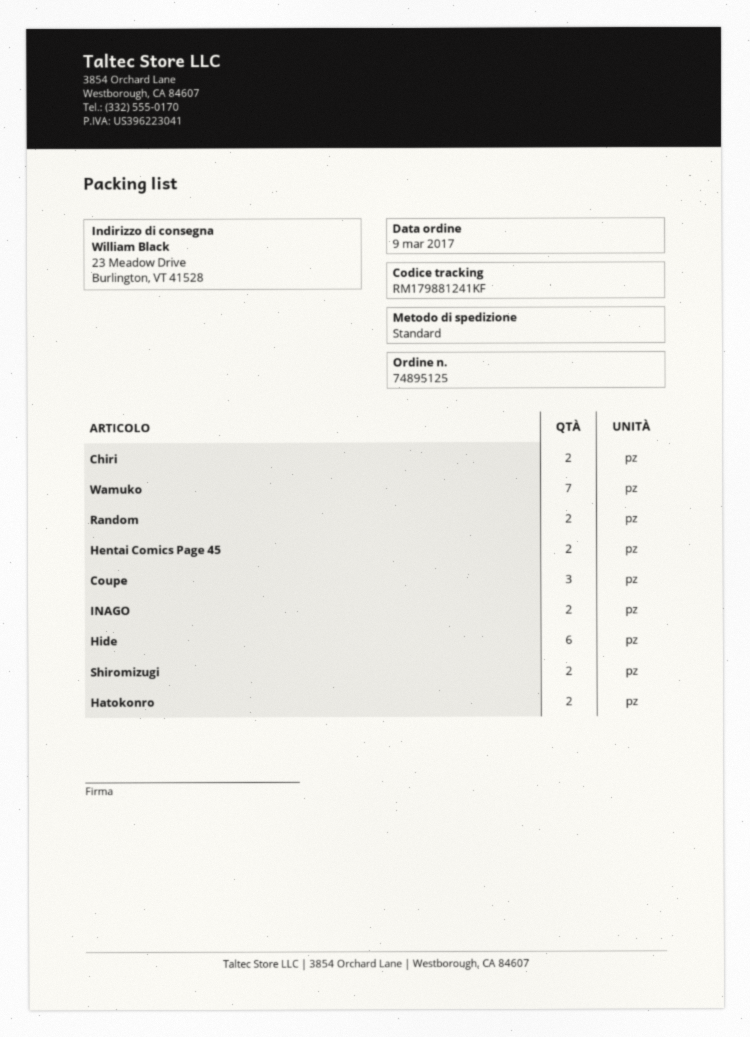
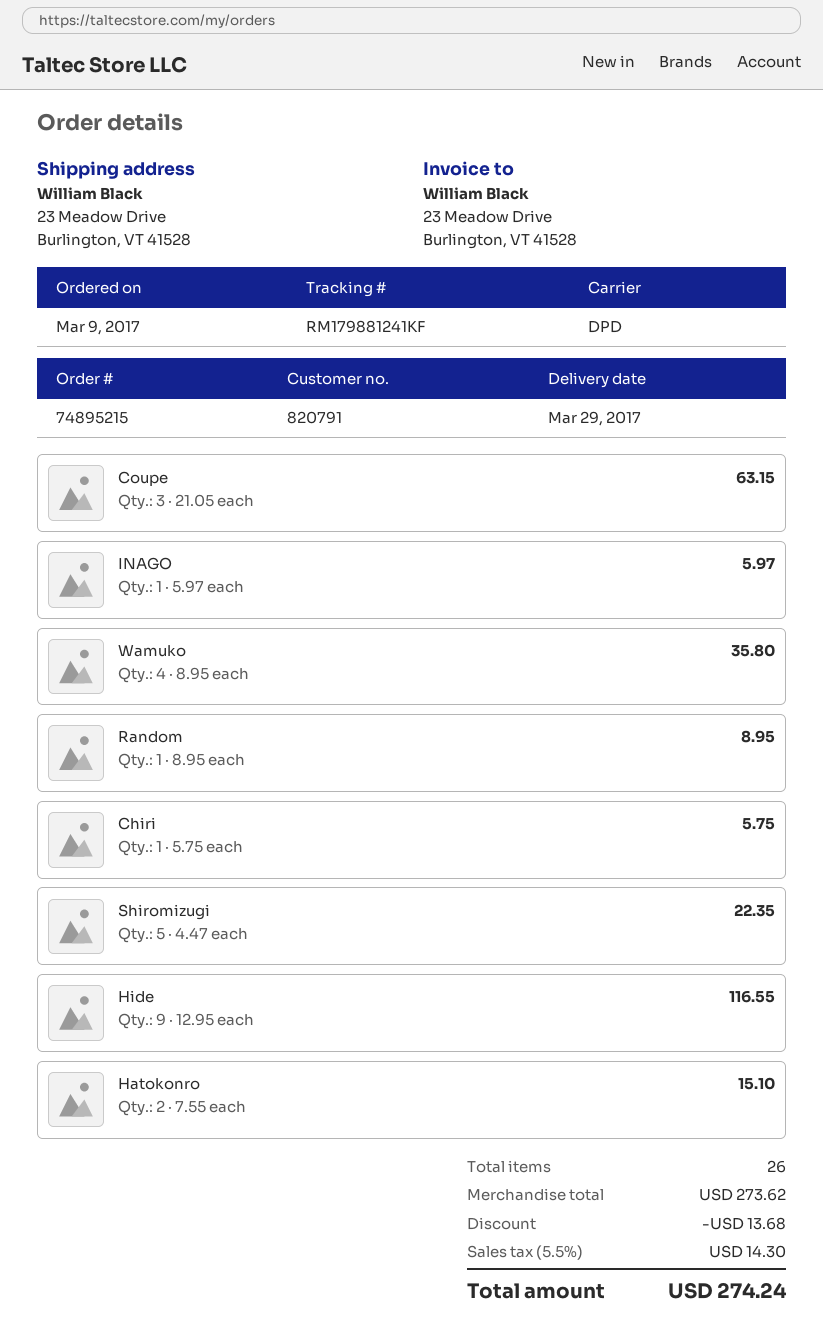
order number: 74895125 -> 74895215
shipping method: standard -> DPD
Chiri: 2 -> 1
Wamuko: 7 -> 4
Random: 2 -> 1
Hentai Comics Page 45: 2 -> none
INAGO: 2 -> 1
Hide: 6 -> 9
Shiromizugi: 2 -> 5

